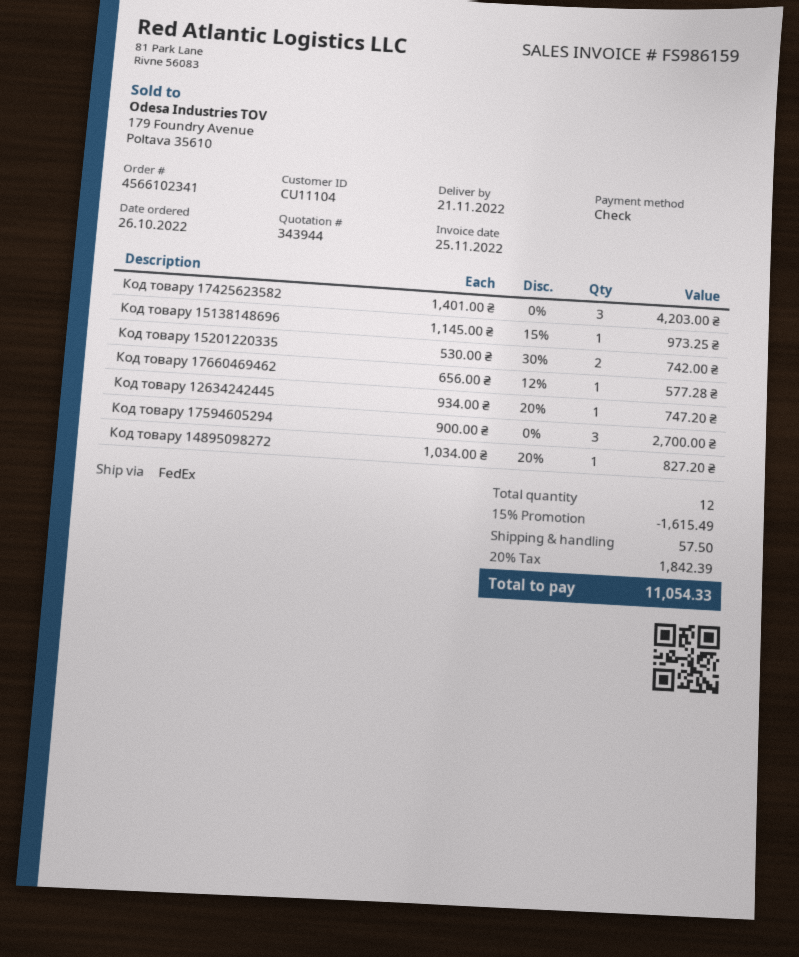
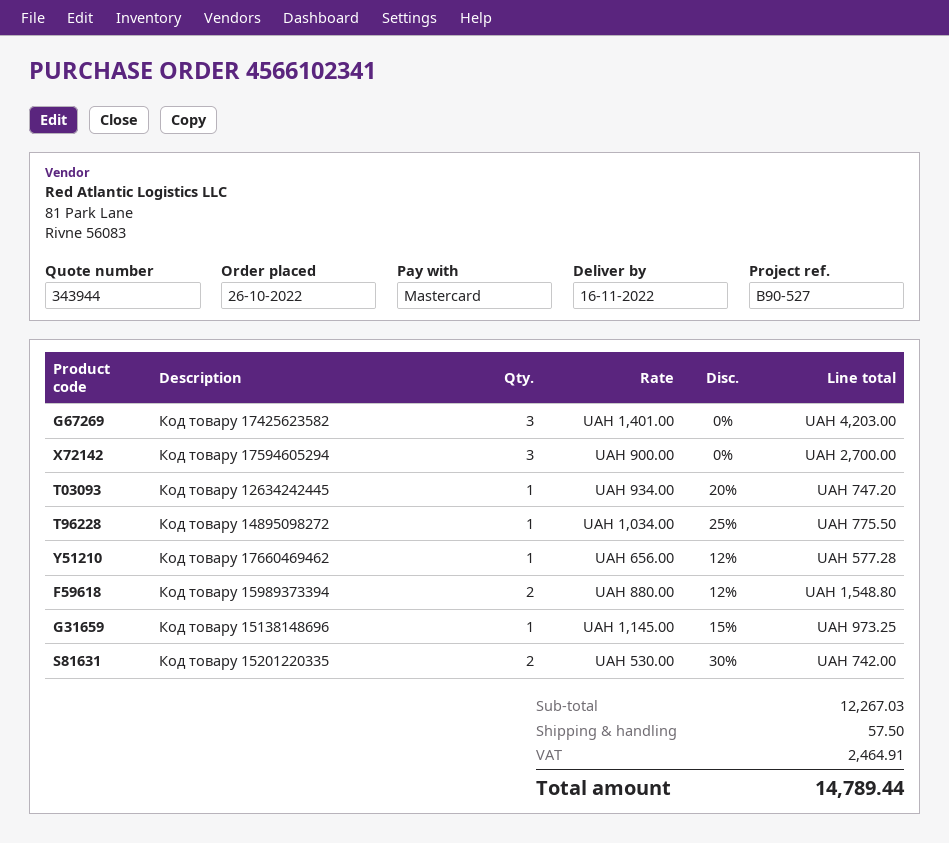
delivery date: 2022-11-21 -> 2022-11-16
payment method: cheque -> Mastercard
Код товару 14895098272: 1 x 1034.00 - 20% = 827.20 -> 1 x 1034.00 - 25% = 775.50
Код товару 15989373394: none -> 2 x 880.00 - 12% = 1548.80
discount: 15% = 1615.49 -> none
tax: 1842.39 -> 2464.91
total: 11054.33 -> 14789.44

